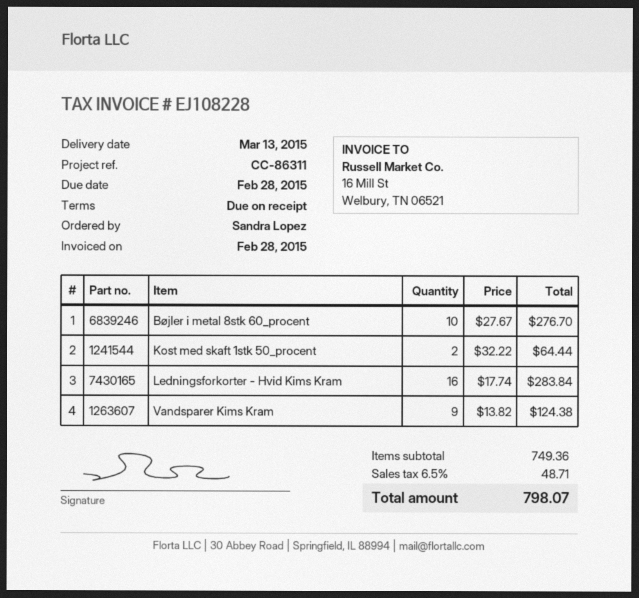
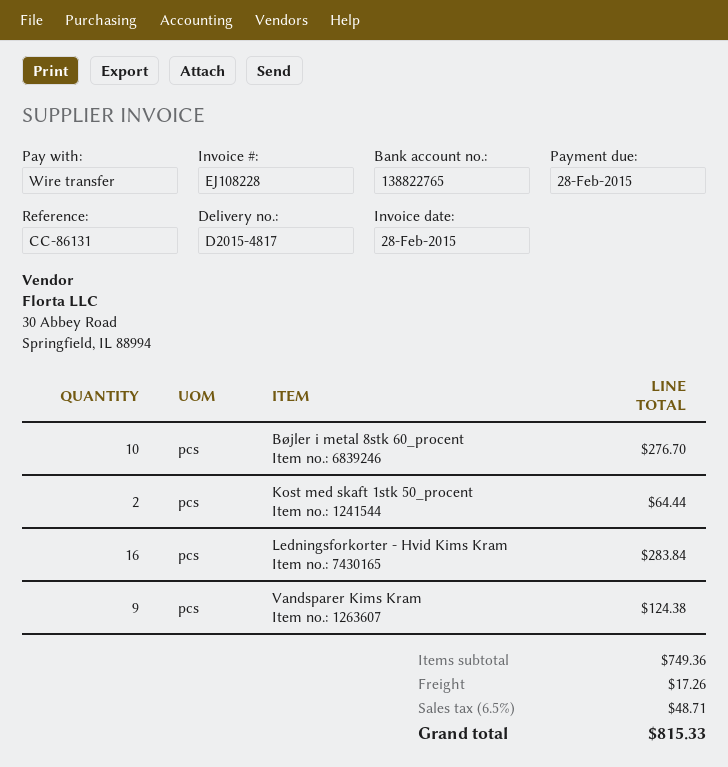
reference: CC-86311 -> CC-86131
shipping: none -> 17.26
total: 798.07 -> 815.33

